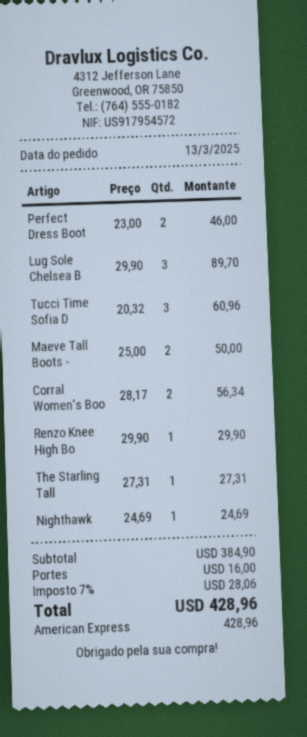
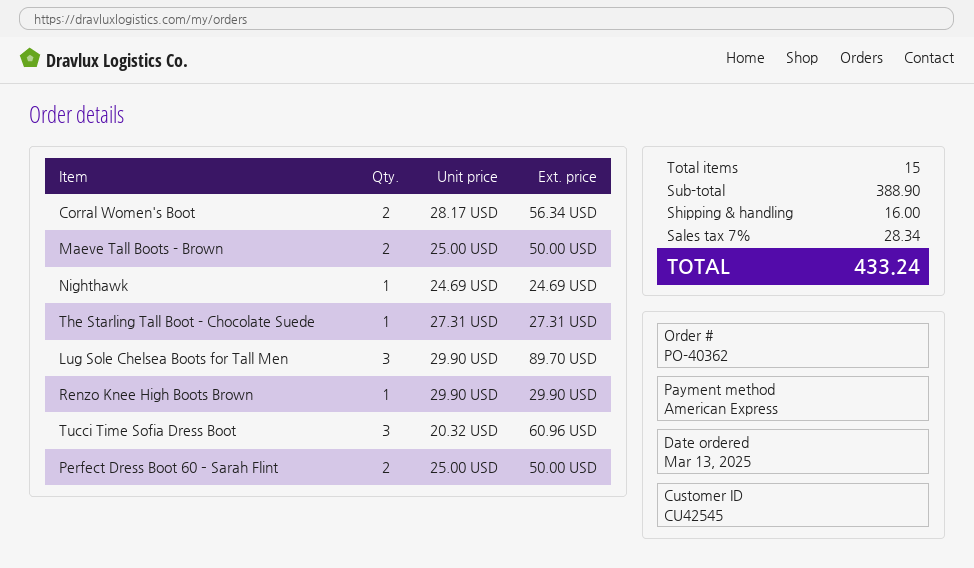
Perfect Dress Boot: 2 x 23.00 = 46.00 -> 2 x 25.00 = 50.00
subtotal: 384.90 -> 388.90
tax: 7% = 28.06 -> 7% = 28.34
total: 428.96 -> 433.24

